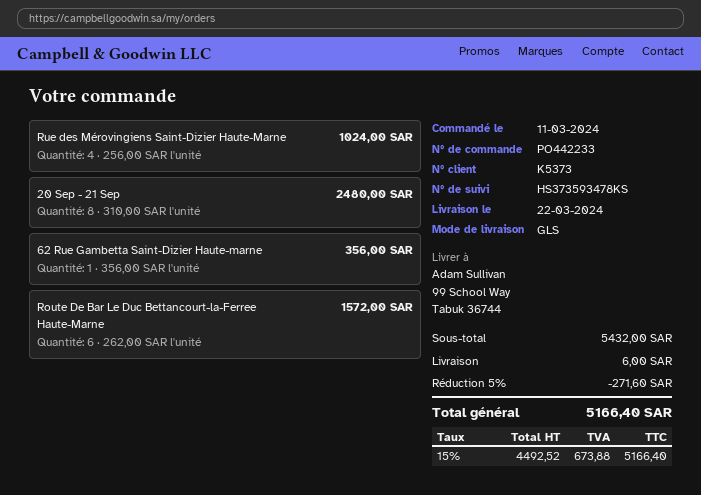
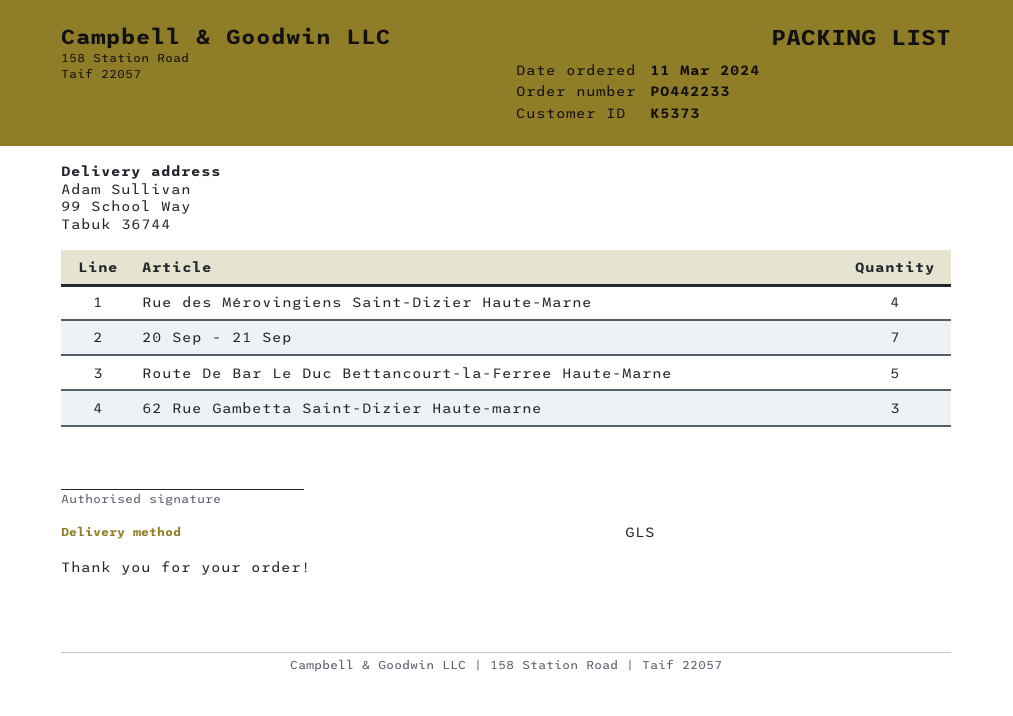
20 Sep - 21 Sep: 8 -> 7
62 Rue Gambetta Saint-Dizier Haute-marne: 1 -> 3
Route De Bar Le Duc Bettancourt-la-Ferree Haute-Marne: 6 -> 5

